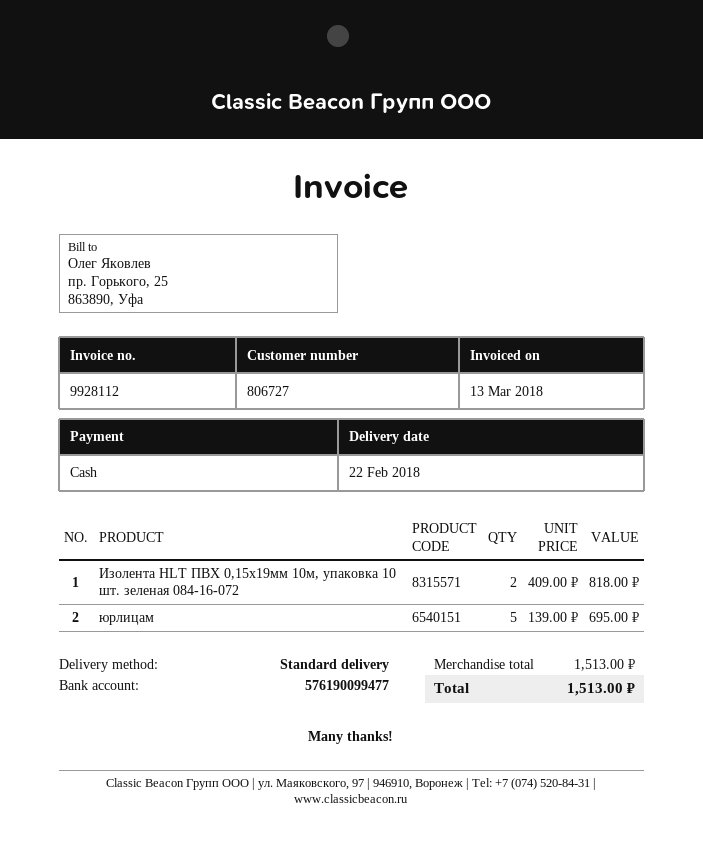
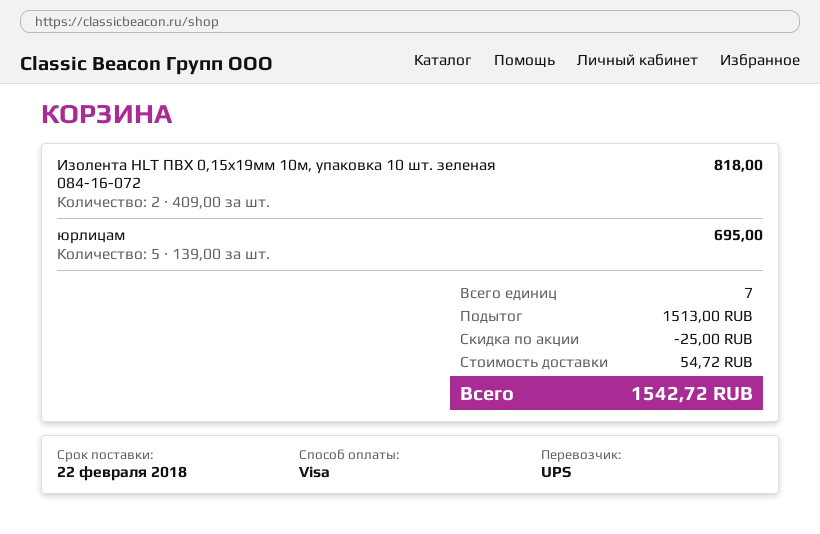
payment method: cash -> Visa
shipping method: standard -> UPS
discount: none -> 25.00
shipping: none -> 54.72
total: 1513.00 -> 1542.72

